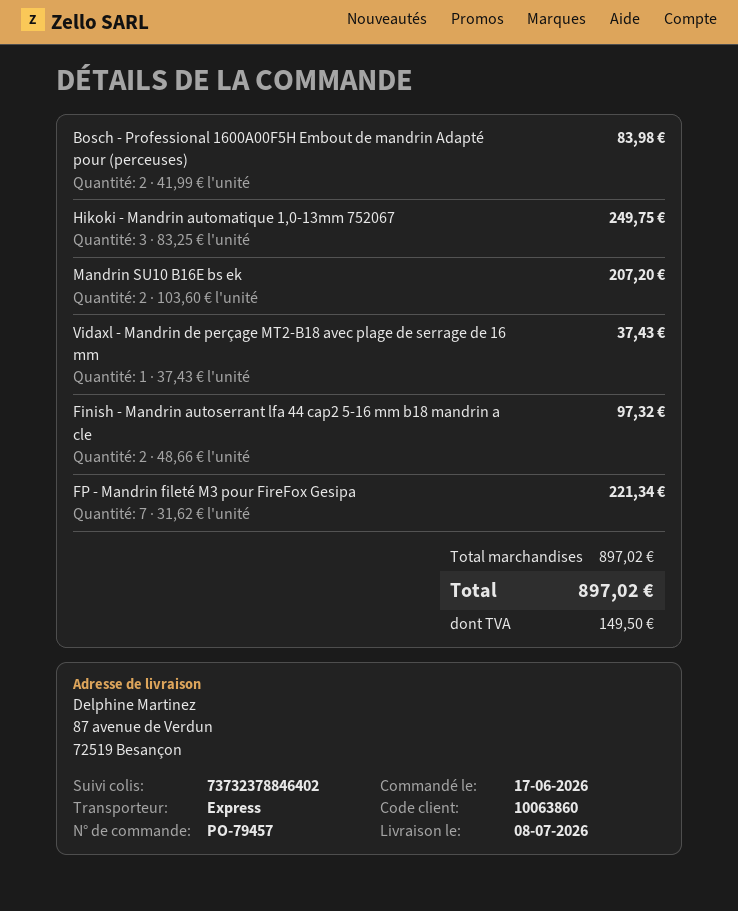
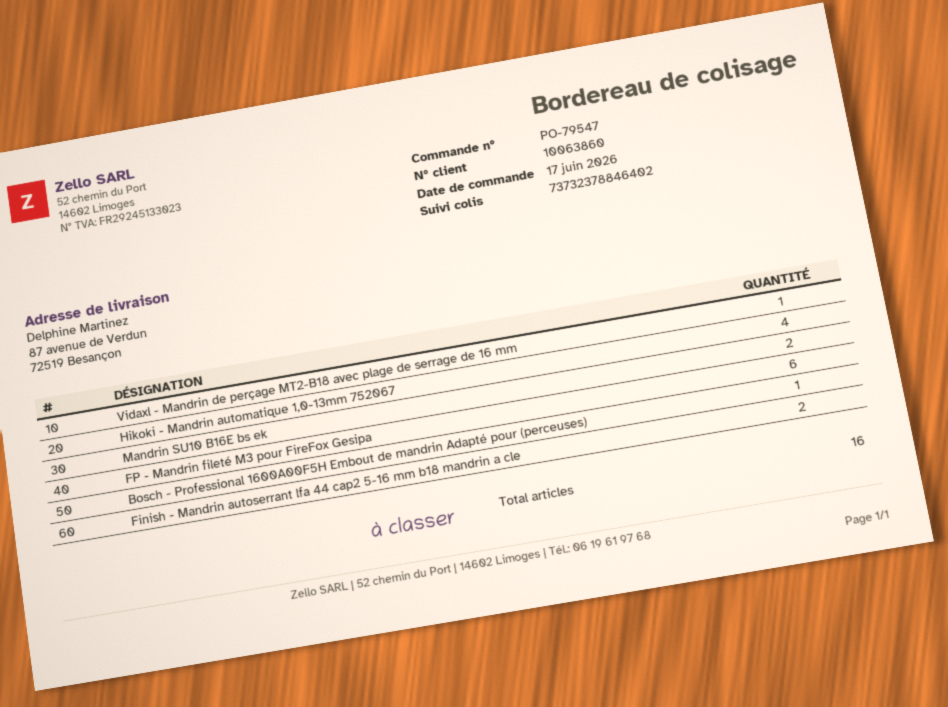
order number: PO-79457 -> PO-79547
Bosch - Professional 1600A00F5H Embout de mandrin Adapté pour (perceuses): 2 -> 1
Hikoki - Mandrin automatique 1,0-13mm 752067: 3 -> 4
FP - Mandrin fileté M3 pour FireFox Gesipa: 7 -> 6

